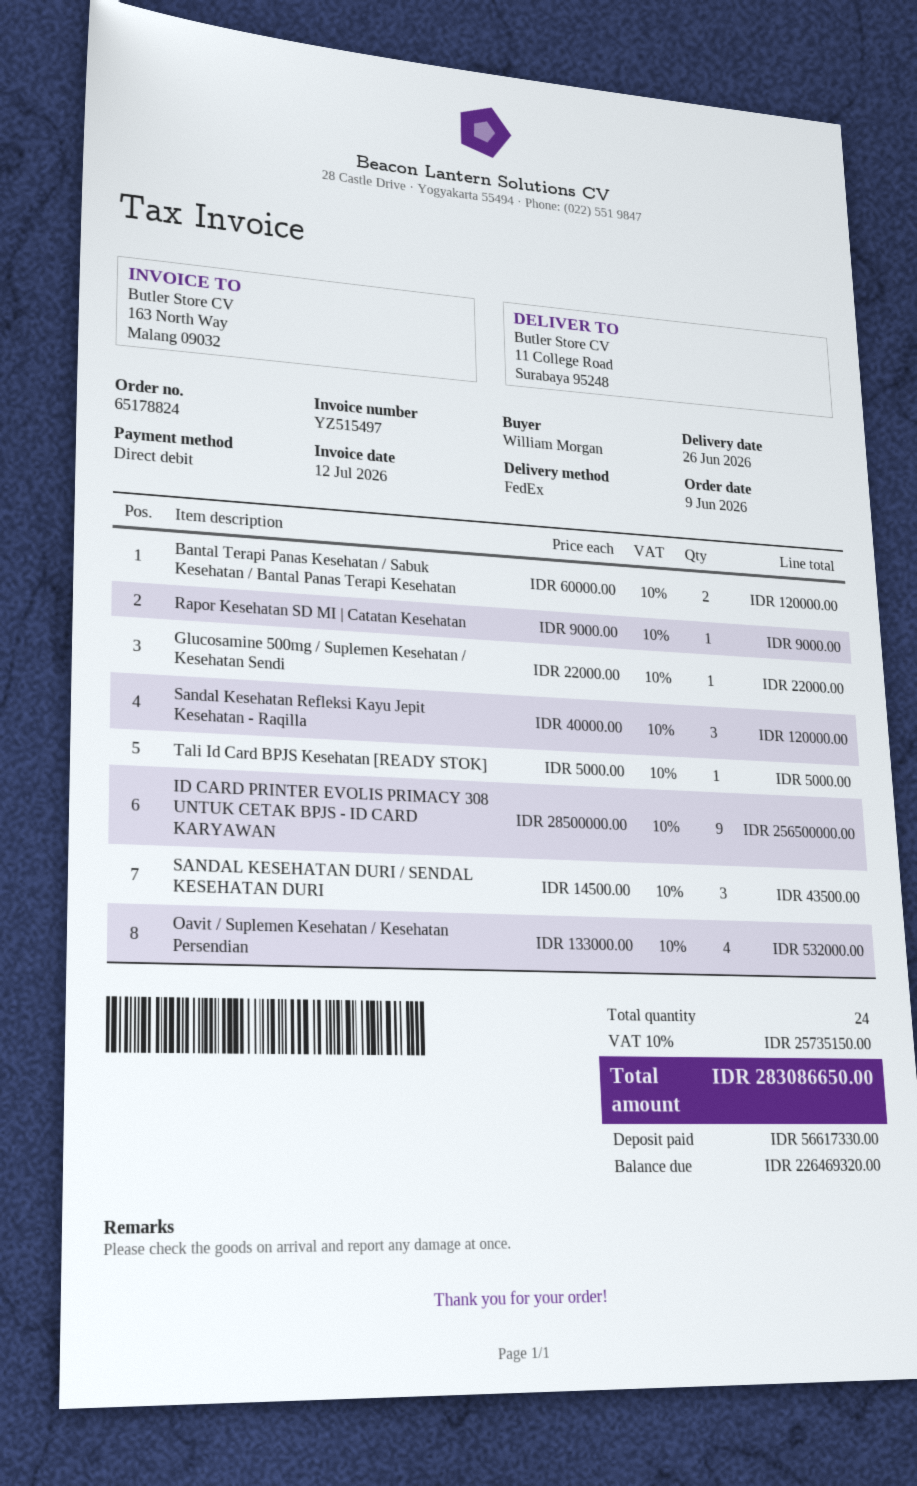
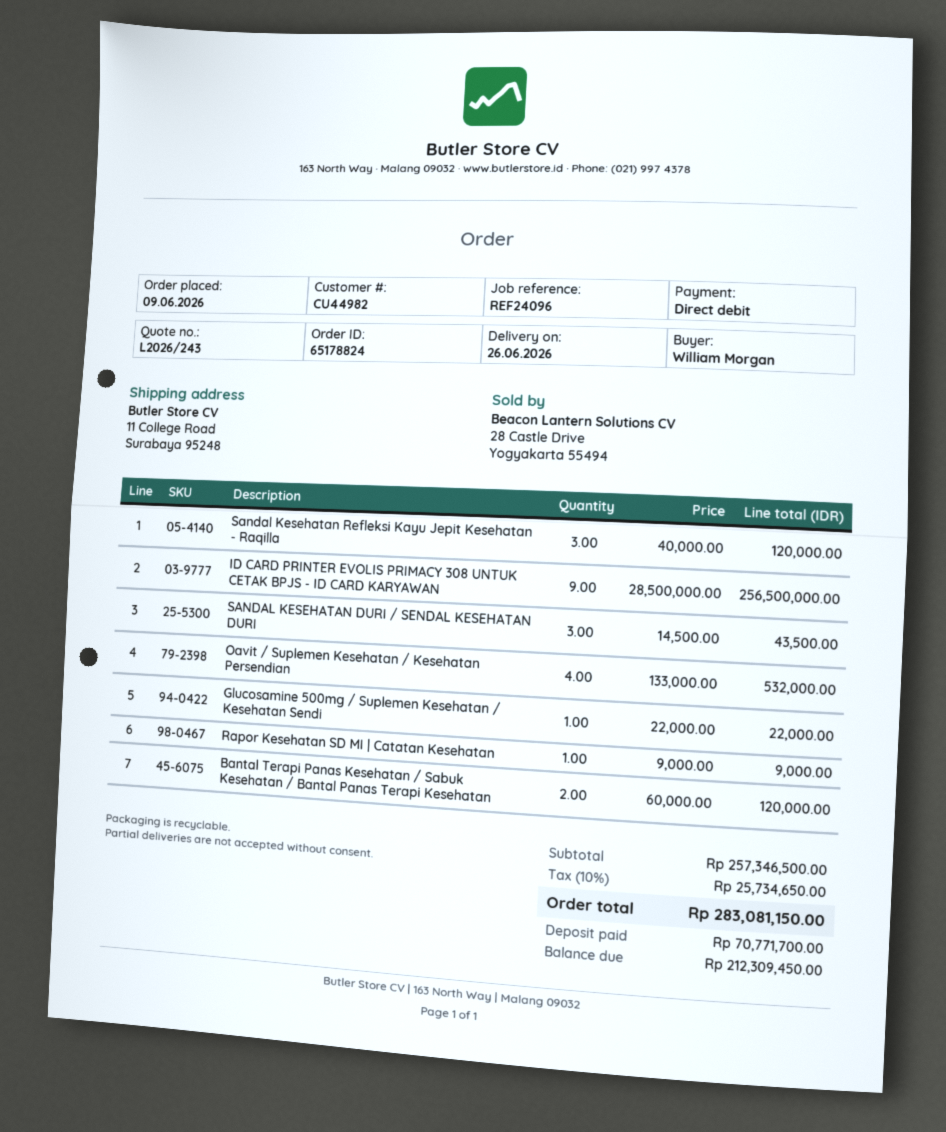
Tali Id Card BPJS Kesehatan [READY STOK]: 1 x 5000.00 = 5000.00 -> none
tax: 10% = 25735150.00 -> 10% = 25734650.00
total: 283086650.00 -> 283081150.00
deposit: 56617330.00 -> 70771700.00
balance: 226469320.00 -> 212309450.00

